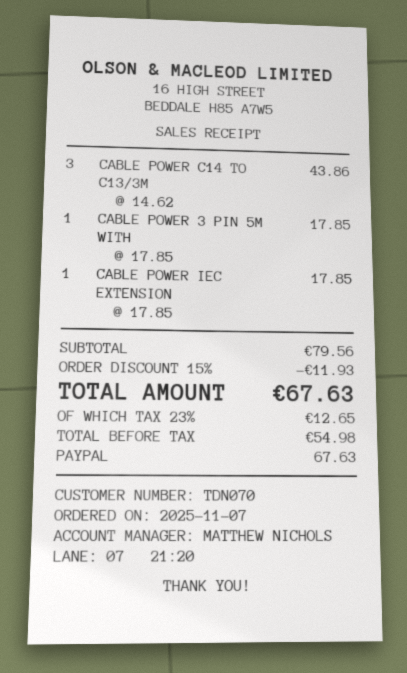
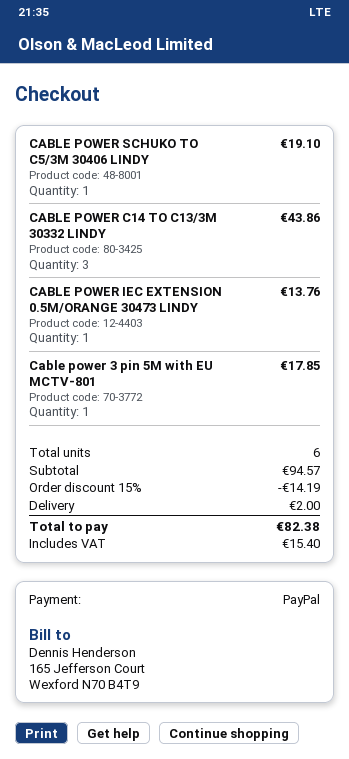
CABLE POWER IEC EXTENSION: 1 for 17.85 -> 1 for 13.76
CABLE POWER SCHUKO TO C5/3M 30406 LINDY: none -> 1 for 19.10
subtotal: 79.56 -> 94.57
discount: 15% = 11.93 -> 15% = 14.19
shipping: none -> 2.00
tax: 12.65 -> 15.40
total: 67.63 -> 82.38

